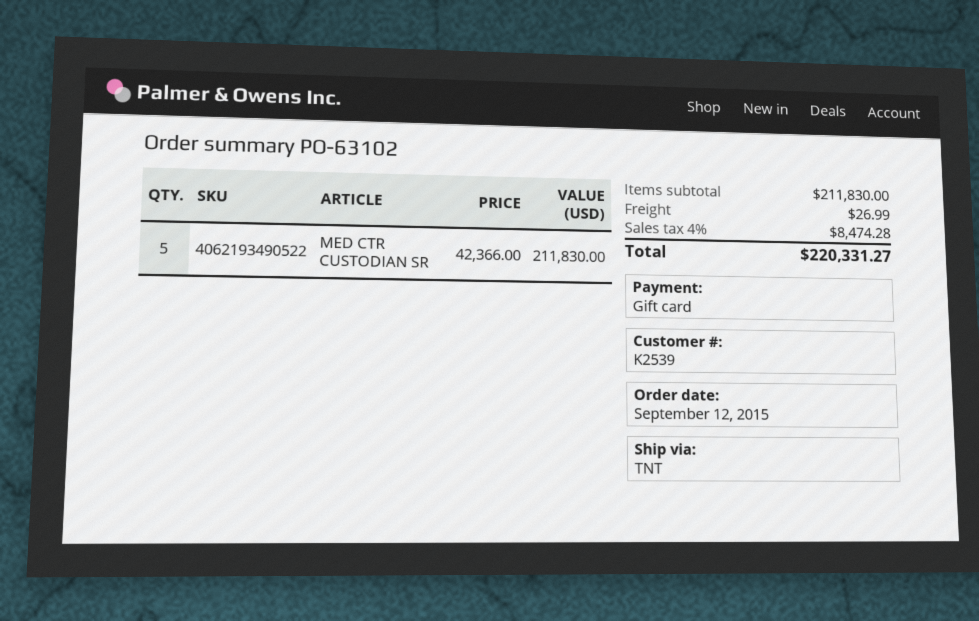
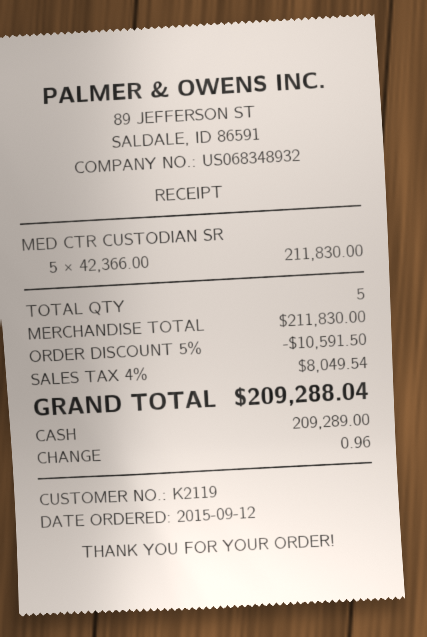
customer number: K2539 -> K2119
payment method: gift card -> cash
discount: none -> 5% = 10591.50
shipping: 26.99 -> none
tax: 4% = 8474.28 -> 4% = 8049.54
total: 220331.27 -> 209288.04

